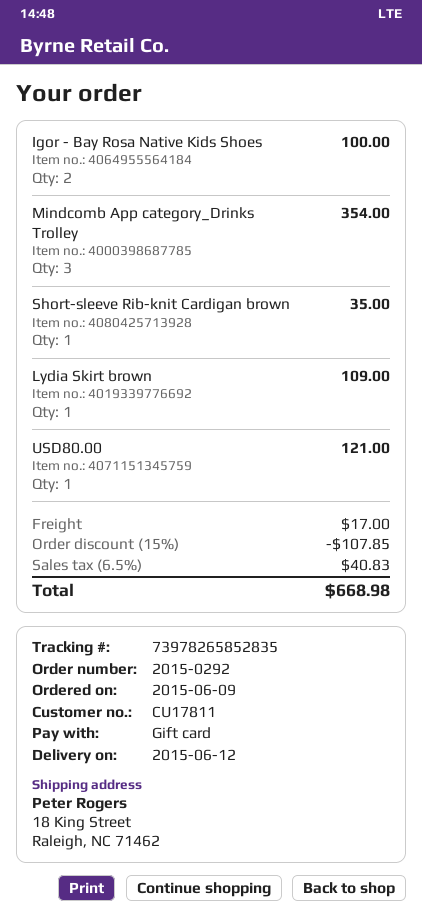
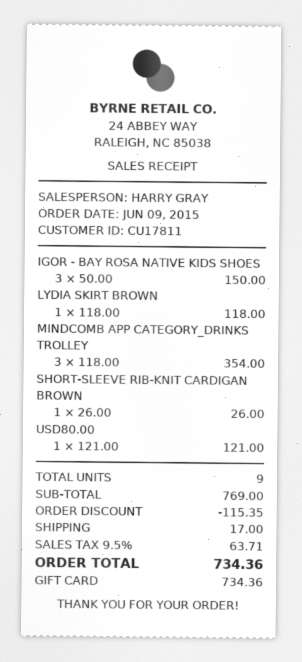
Igor - Bay Rosa Native Kids Shoes: 2 for 100.00 -> 3 for 150.00
Short-sleeve Rib-knit Cardigan brown: 1 for 35.00 -> 1 for 26.00
Lydia Skirt brown: 1 for 109.00 -> 1 for 118.00
discount: 107.85 -> 115.35
tax: 6.5% = 40.83 -> 9.5% = 63.71
total: 668.98 -> 734.36

